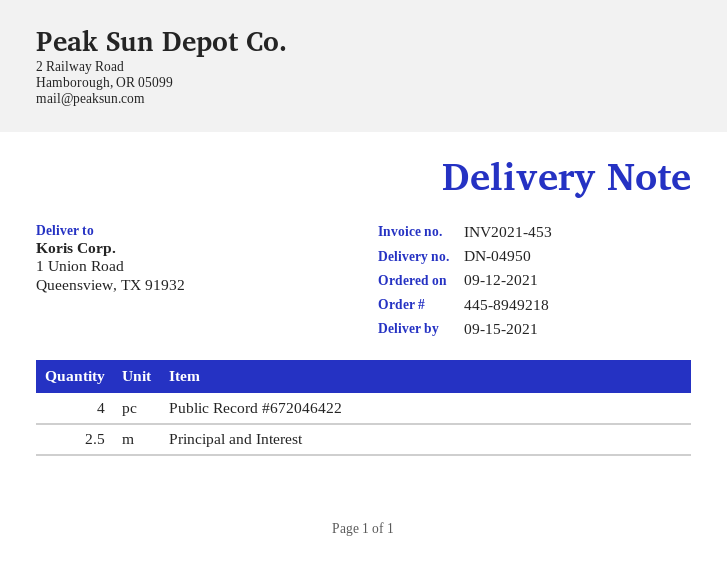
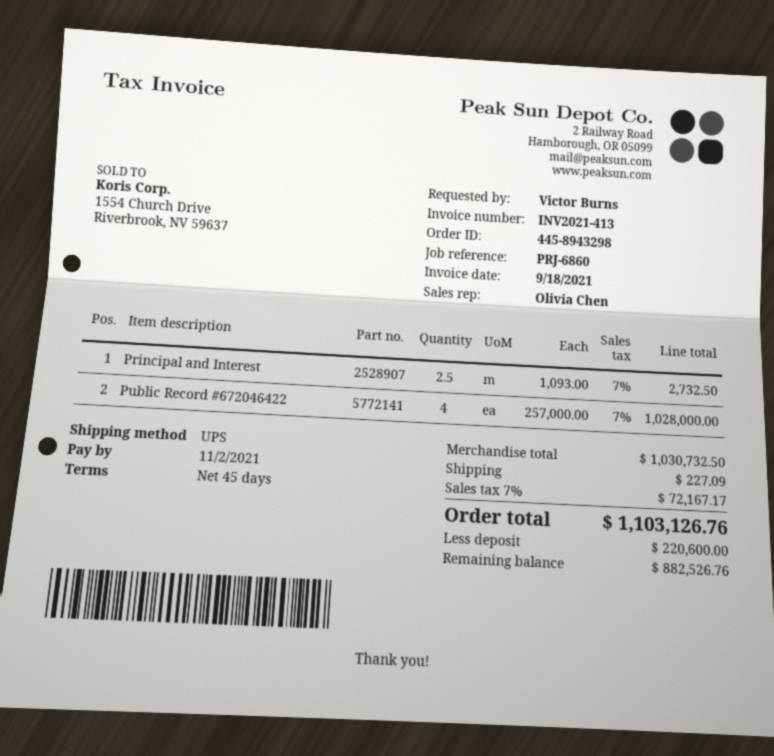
order number: 445-8949218 -> 445-8943298
invoice number: INV2021-453 -> INV2021-413

